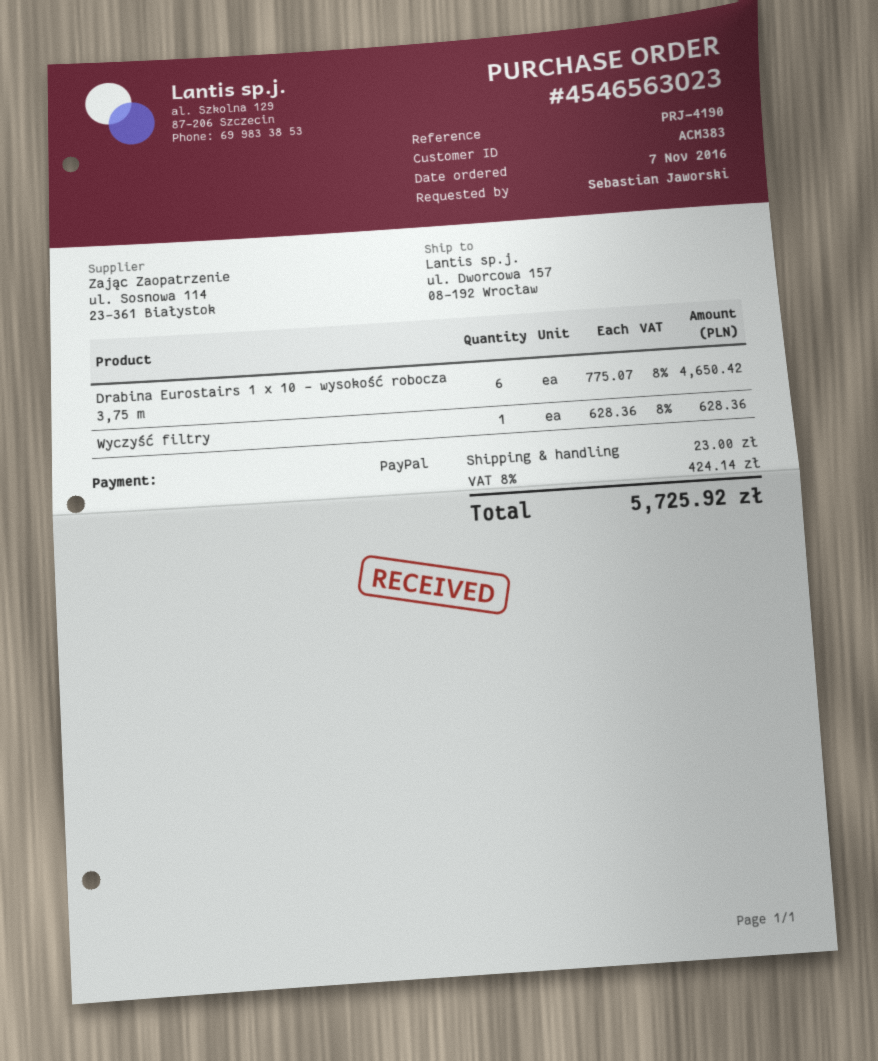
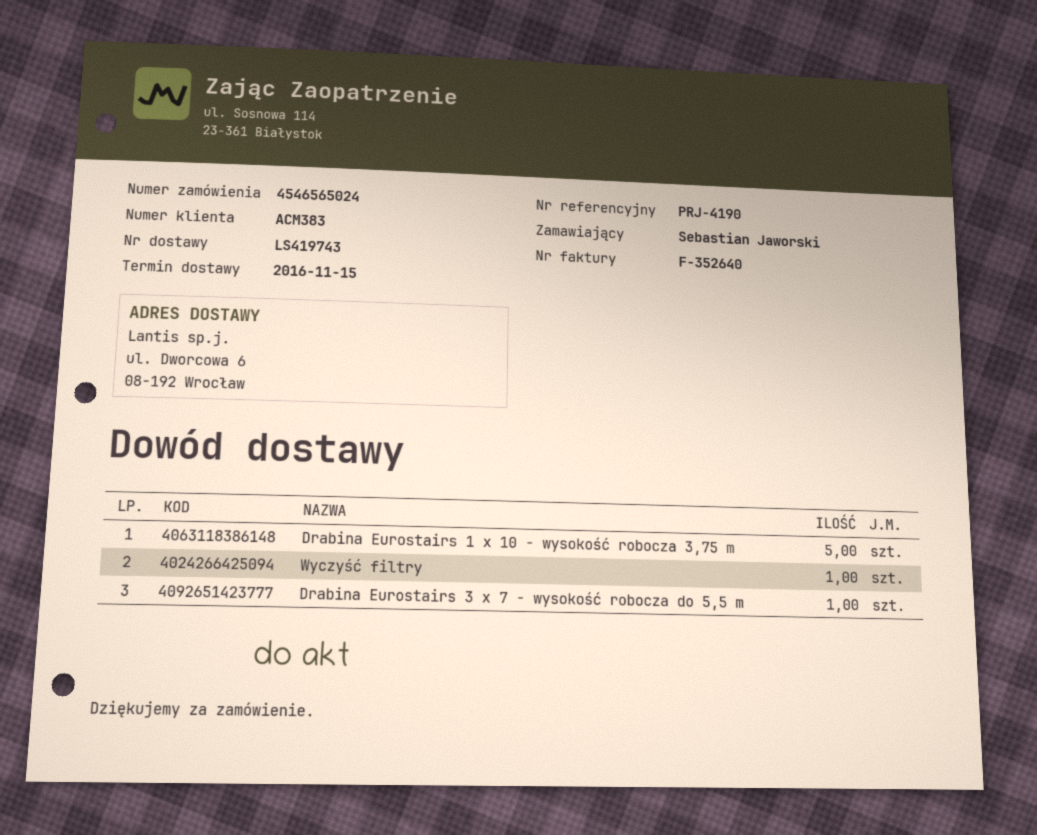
order number: 4546563023 -> 4546565024
ship to: ul. Dworcowa 157, 08-192 Wrocław -> ul. Dworcowa 6, 08-192 Wrocław
Drabina Eurostairs 1 x 10 - wysokość robocza 3,75 m: 6 -> 5
Drabina Eurostairs 3 x 7 - wysokość robocza do 5,5 m: none -> 1

